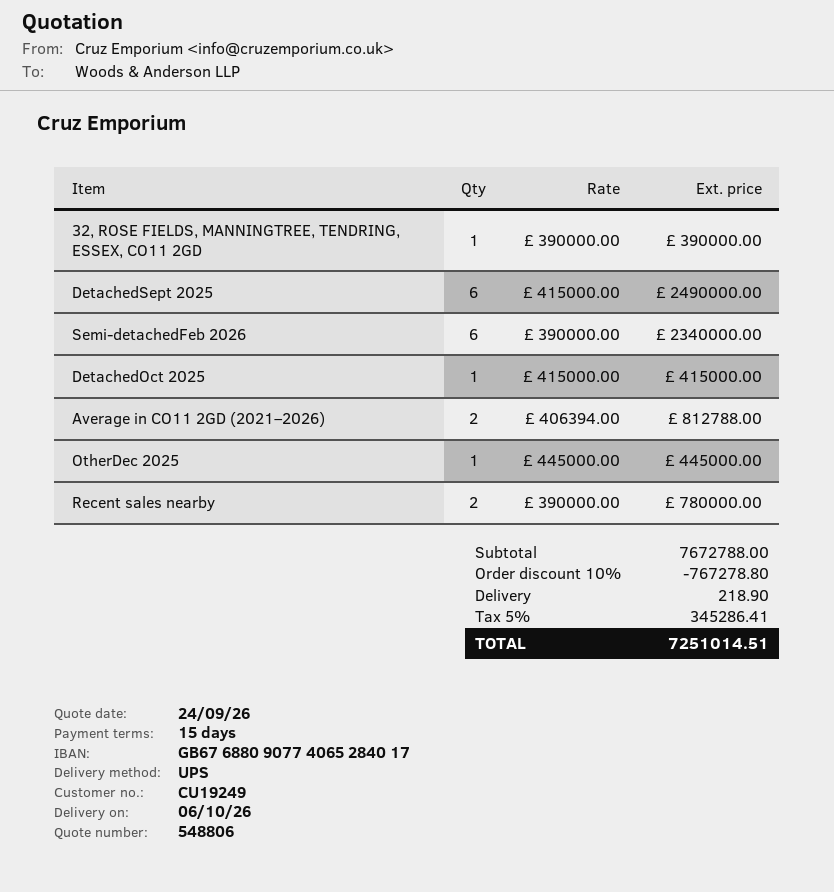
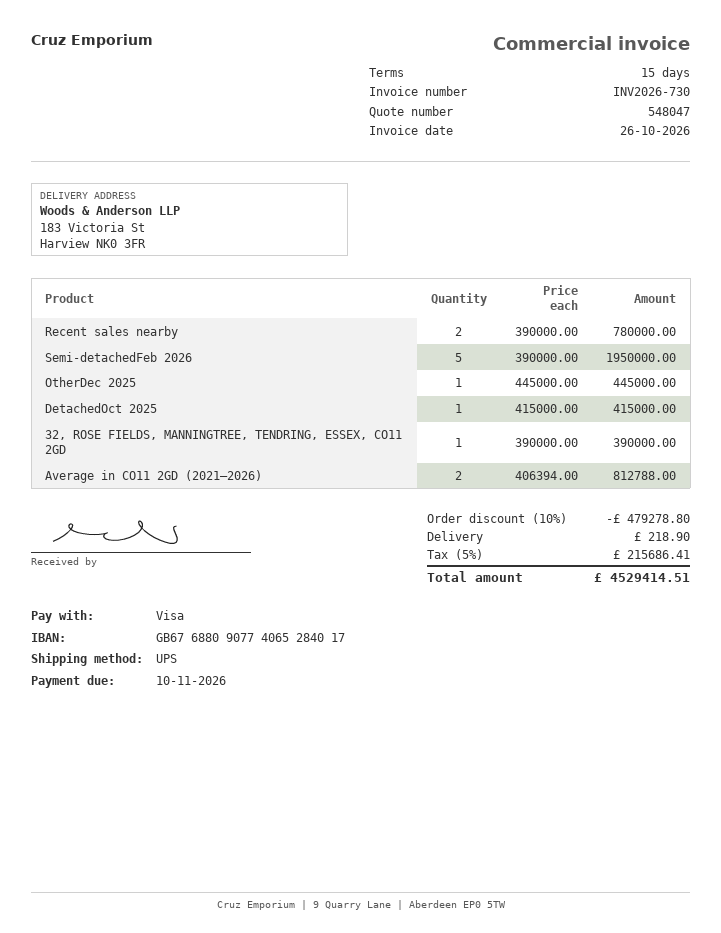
quote number: 548806 -> 548047
DetachedSept 2025: 6 x 415000.00 = 2490000.00 -> none
Semi-detachedFeb 2026: 6 x 390000.00 = 2340000.00 -> 5 x 390000.00 = 1950000.00
discount: 10% = 767278.80 -> 10% = 479278.80
tax: 5% = 345286.41 -> 5% = 215686.41
total: 7251014.51 -> 4529414.51

